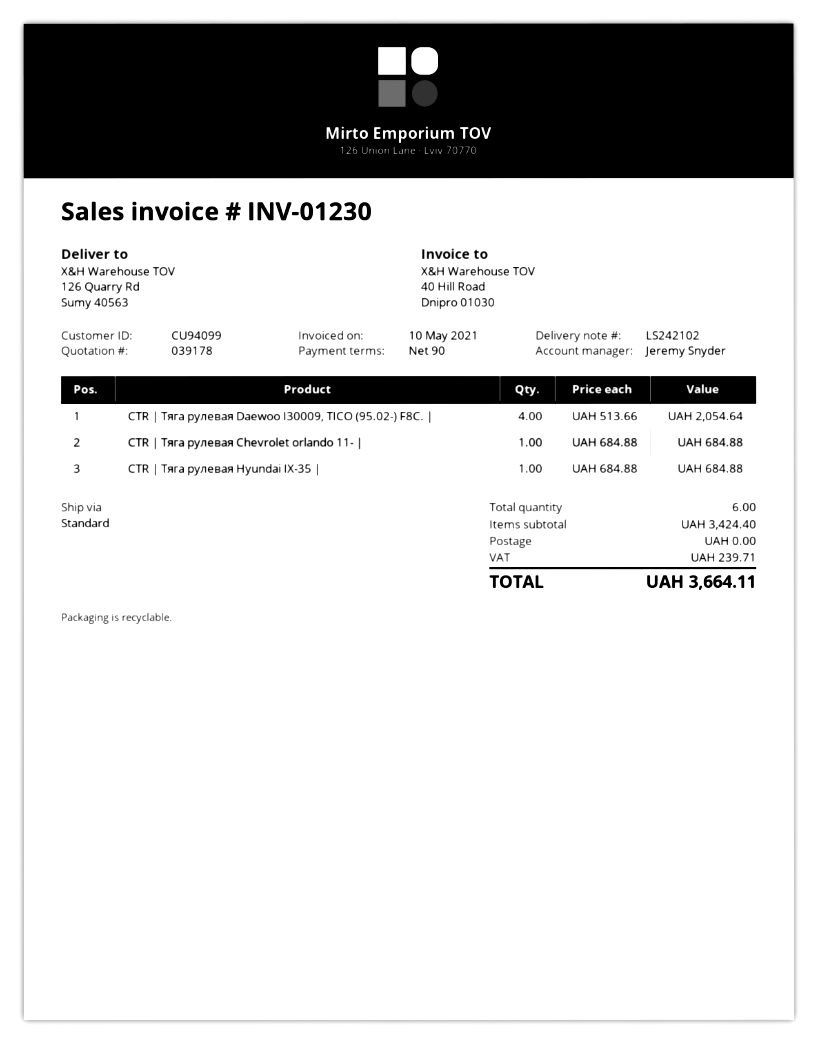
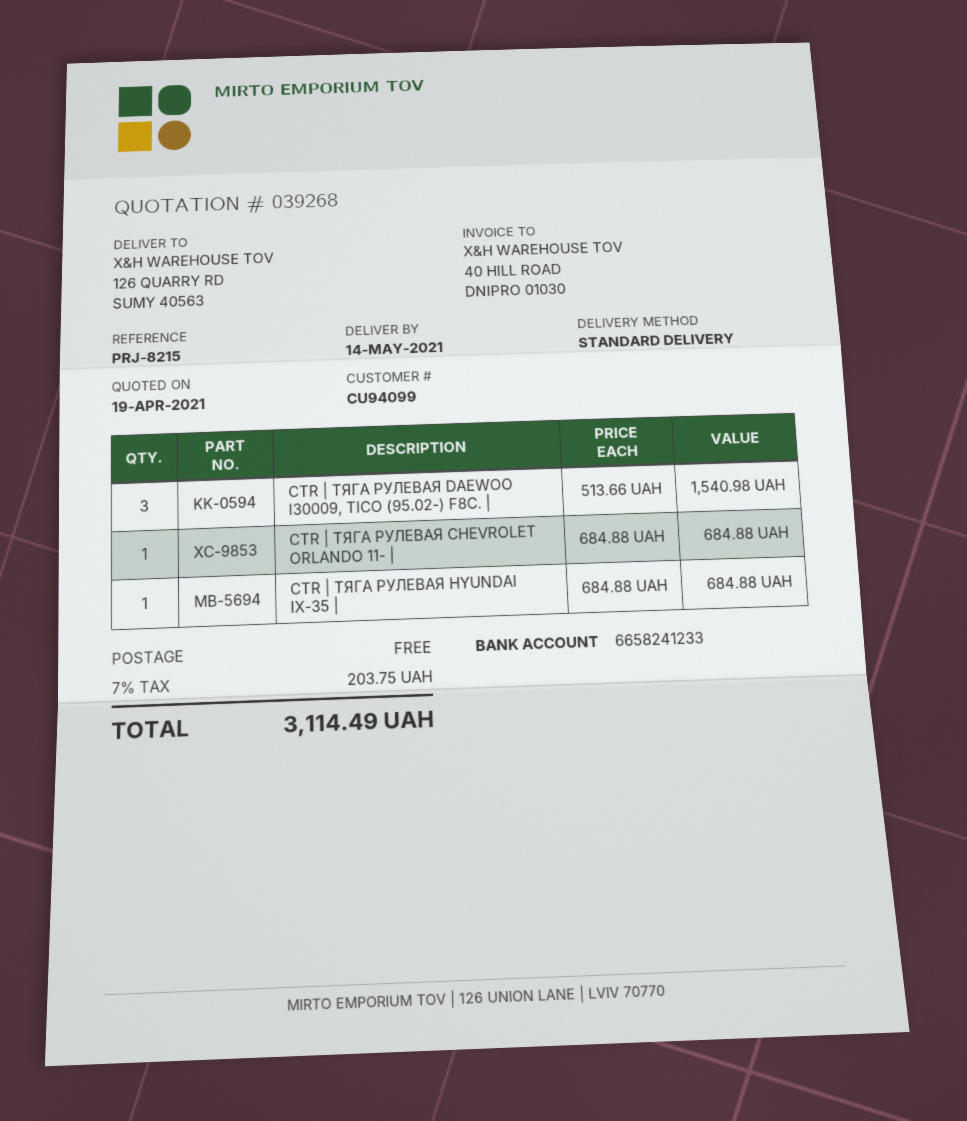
quote number: 039178 -> 039268
CTR | Тяга рулевая Daewoo I30009, TICO (95.02-) F8C. |: 4 x 513.66 = 2054.64 -> 3 x 513.66 = 1540.98
tax: 239.71 -> 203.75
total: 3664.11 -> 3114.49

